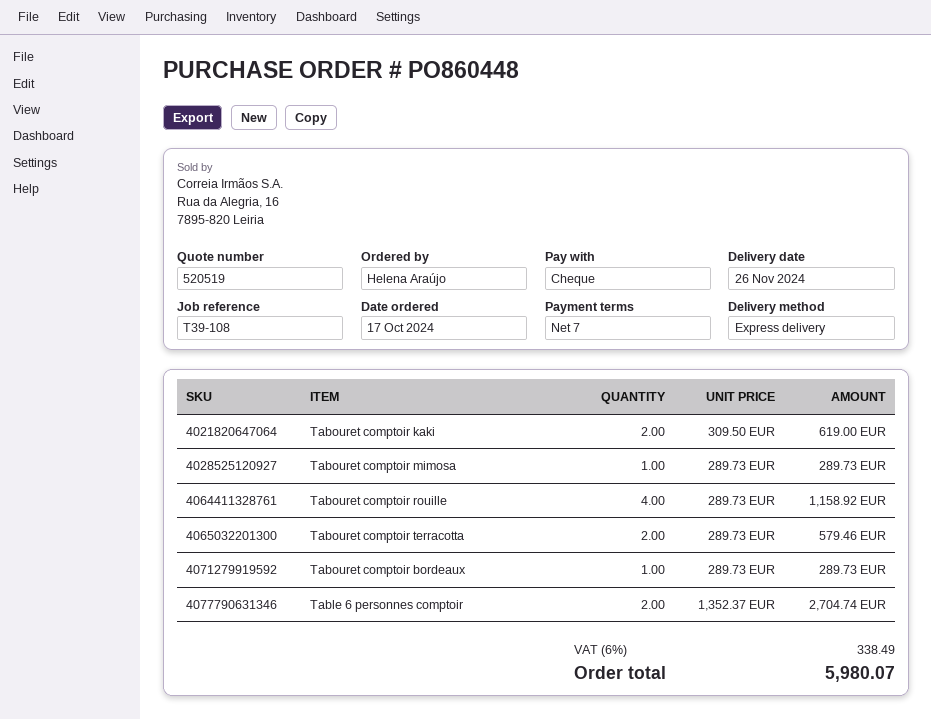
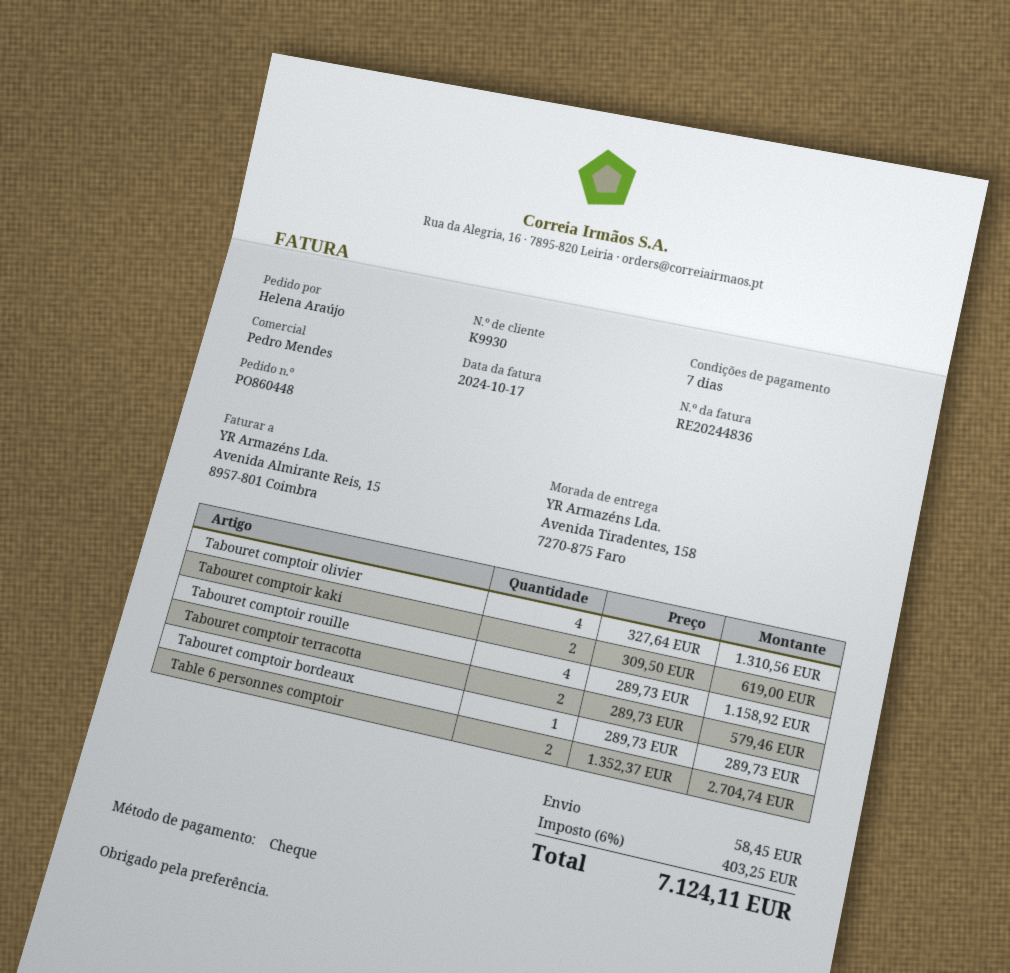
Tabouret comptoir mimosa: 1 x 289.73 = 289.73 -> none
Tabouret comptoir olivier: none -> 4 x 327.64 = 1310.56
shipping: none -> 58.45
tax: 6% = 338.49 -> 6% = 403.25
total: 5980.07 -> 7124.11

